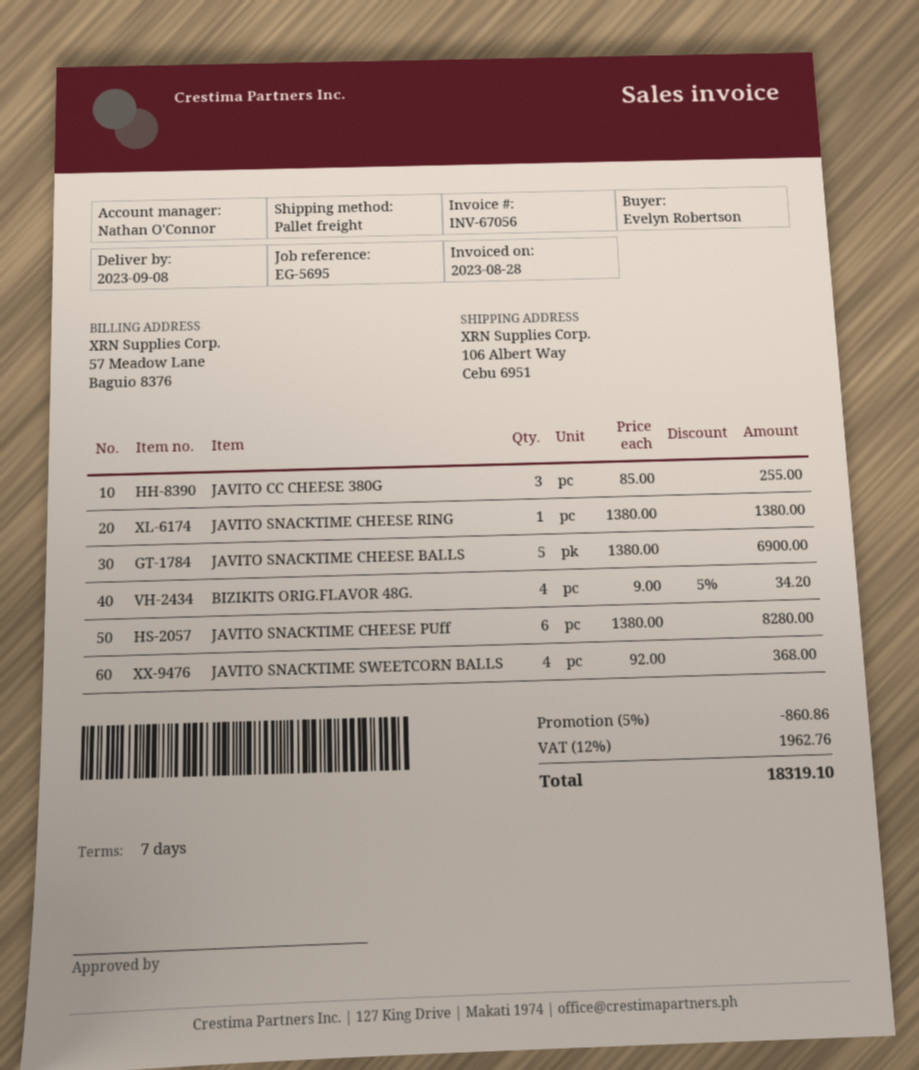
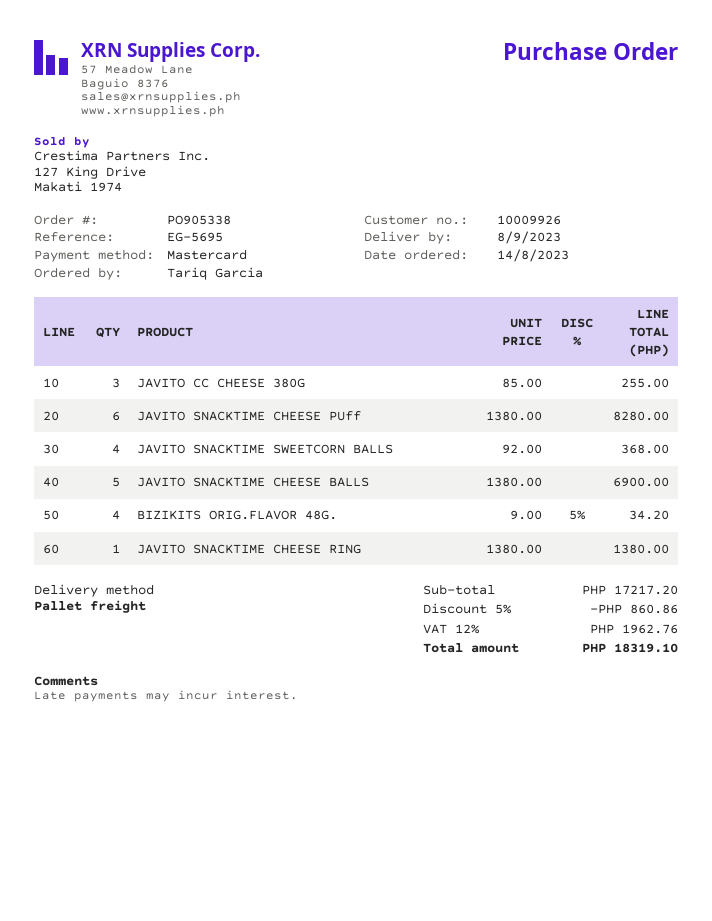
ordered by: Evelyn Robertson -> Tariq Garcia

